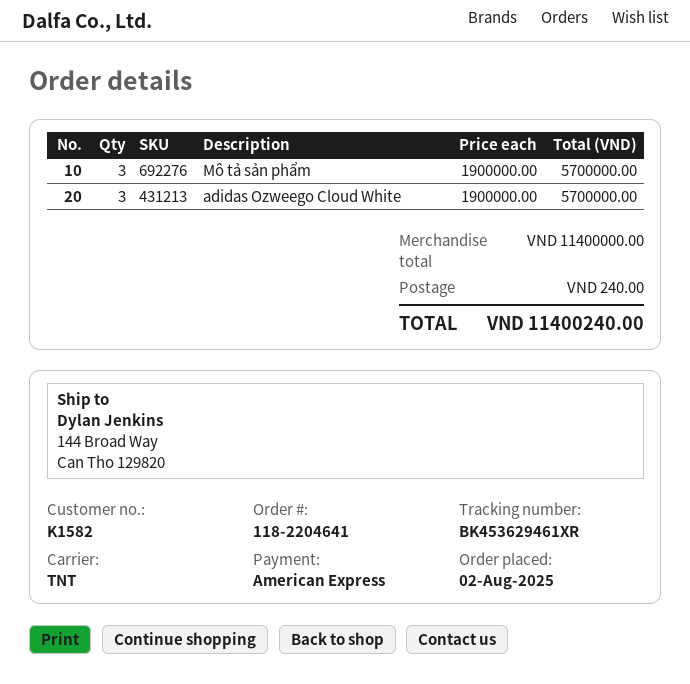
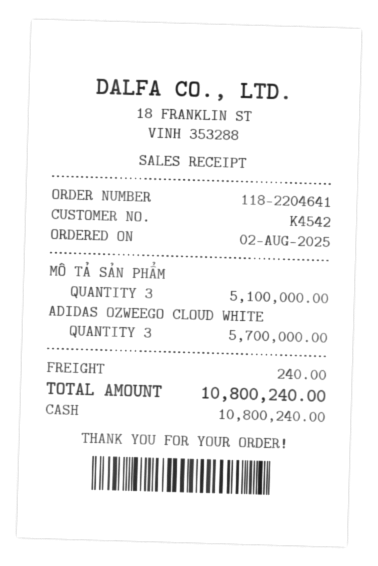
customer number: K1582 -> K4542
payment method: American Express -> cash
Mô tả sản phẩm: 3 for 5700000.00 -> 3 for 5100000.00
total: 11400240.00 -> 10800240.00

